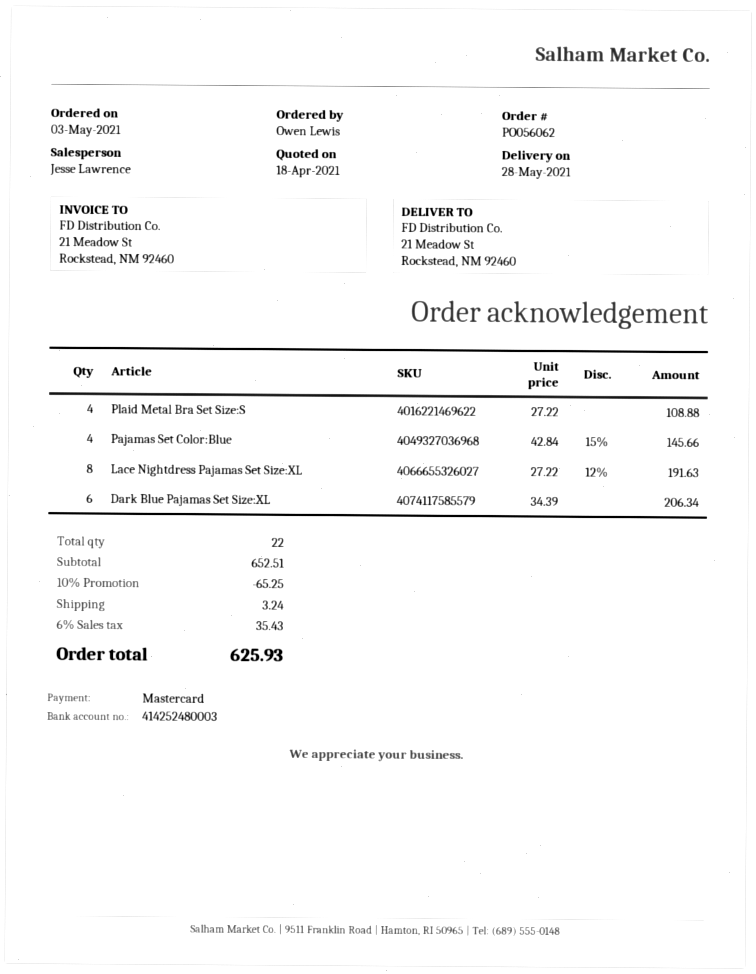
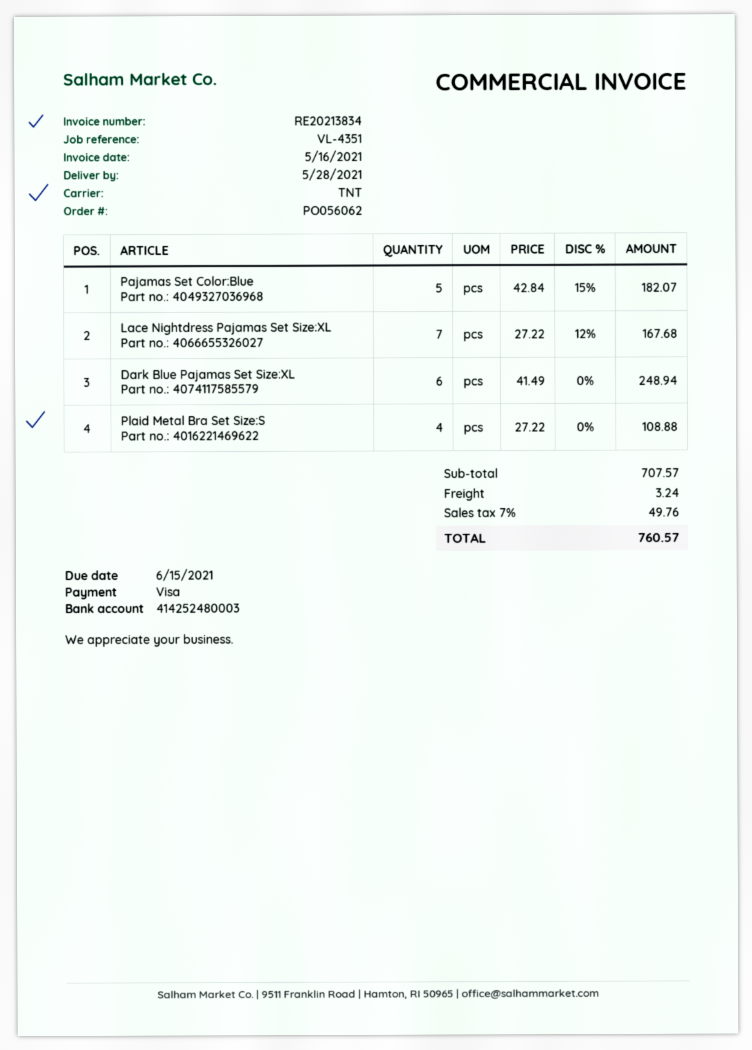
payment method: Mastercard -> Visa
Pajamas Set Color:Blue: 4 x 42.84 - 15% = 145.66 -> 5 x 42.84 - 15% = 182.07
Lace Nightdress Pajamas Set Size:XL: 8 x 27.22 - 12% = 191.63 -> 7 x 27.22 - 12% = 167.68
Dark Blue Pajamas Set Size:XL: 6 x 34.39 = 206.34 -> 6 x 41.49 = 248.94
subtotal: 652.51 -> 707.57
discount: 10% = 65.25 -> none
tax: 6% = 35.43 -> 7% = 49.76
total: 625.93 -> 760.57

